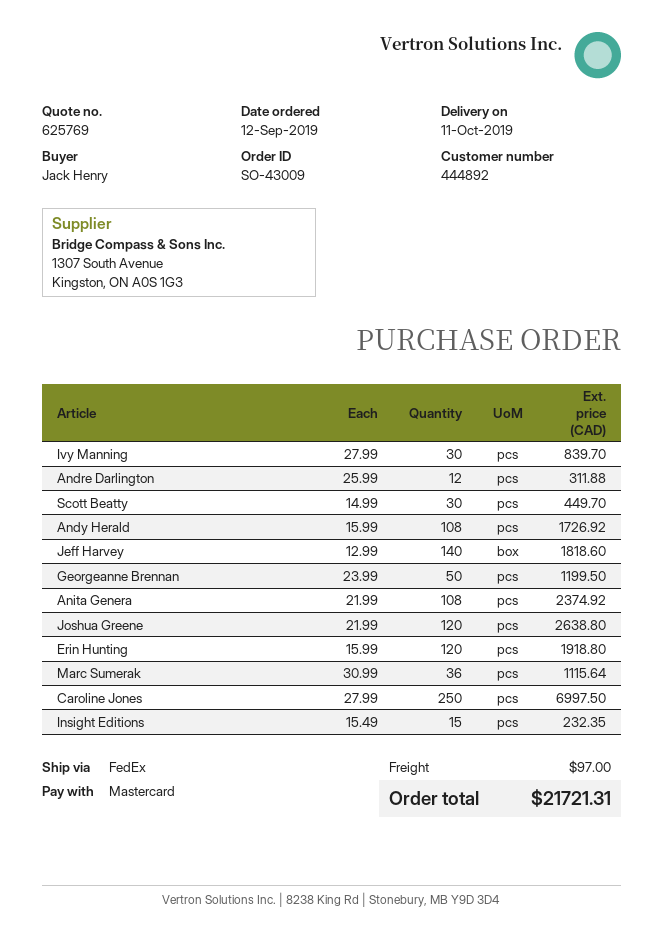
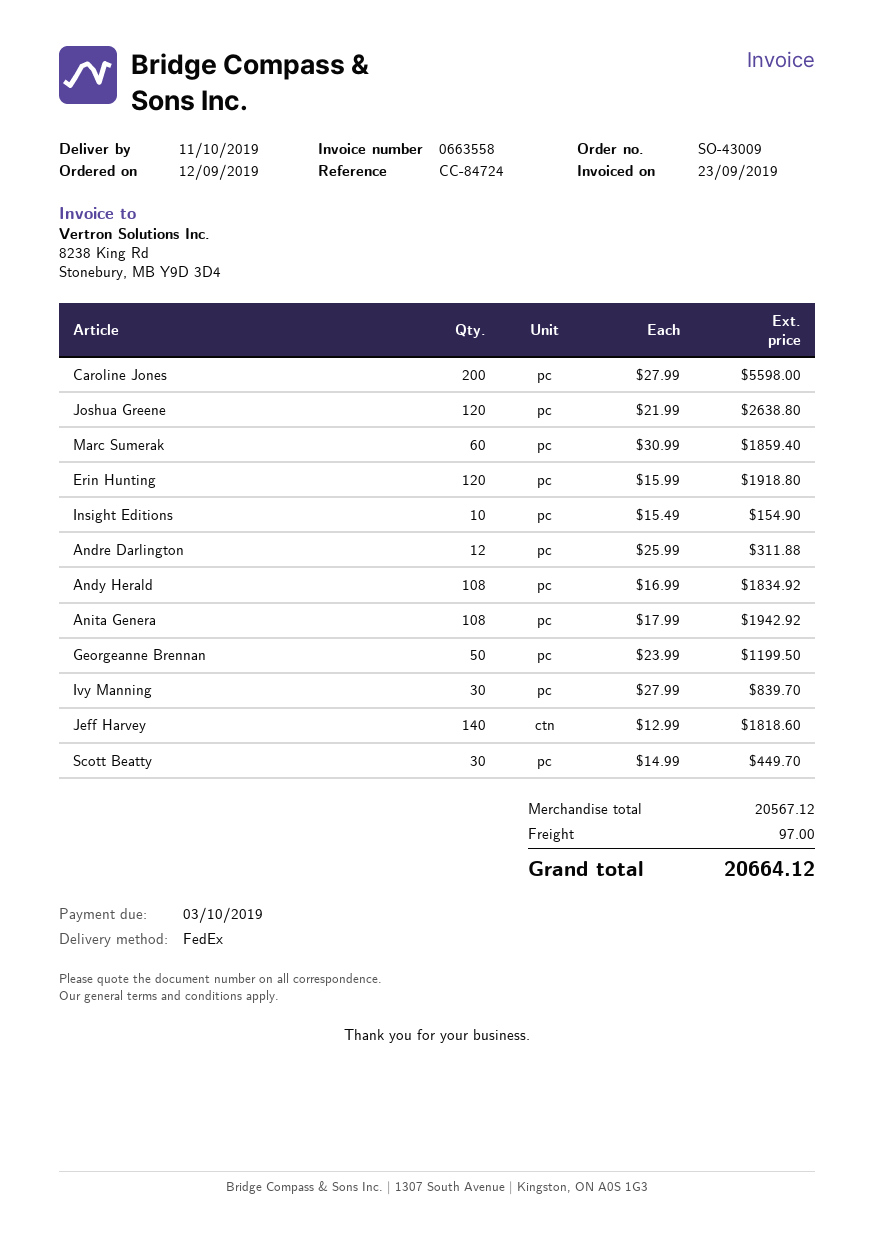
Andy Herald: 108 x 15.99 = 1726.92 -> 108 x 16.99 = 1834.92
Anita Genera: 108 x 21.99 = 2374.92 -> 108 x 17.99 = 1942.92
Marc Sumerak: 36 x 30.99 = 1115.64 -> 60 x 30.99 = 1859.40
Caroline Jones: 250 x 27.99 = 6997.50 -> 200 x 27.99 = 5598.00
Insight Editions: 15 x 15.49 = 232.35 -> 10 x 15.49 = 154.90
total: 21721.31 -> 20664.12

